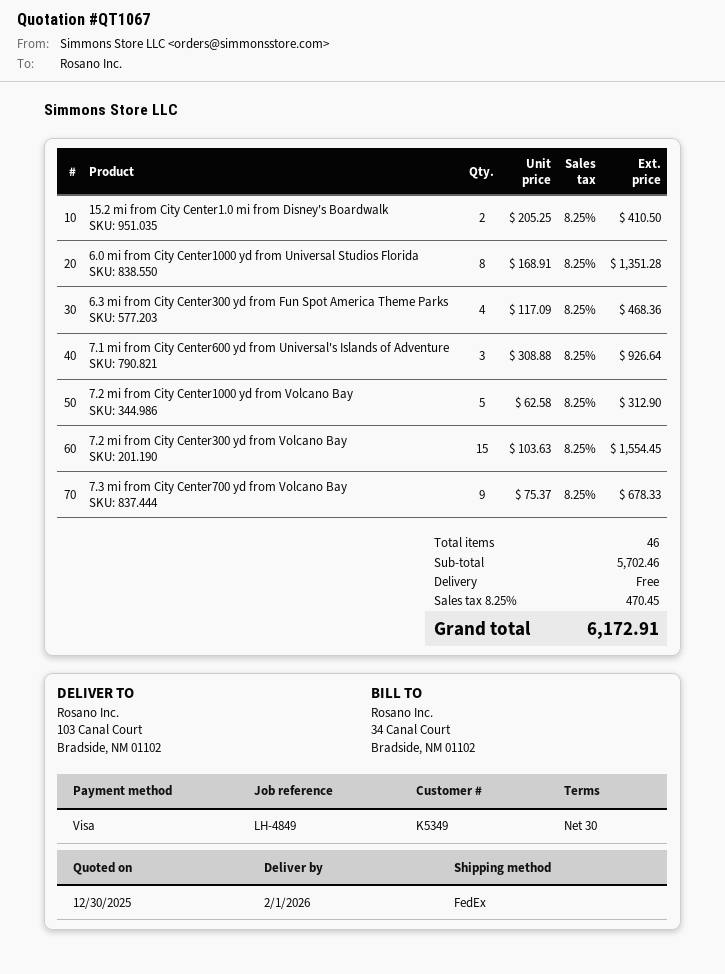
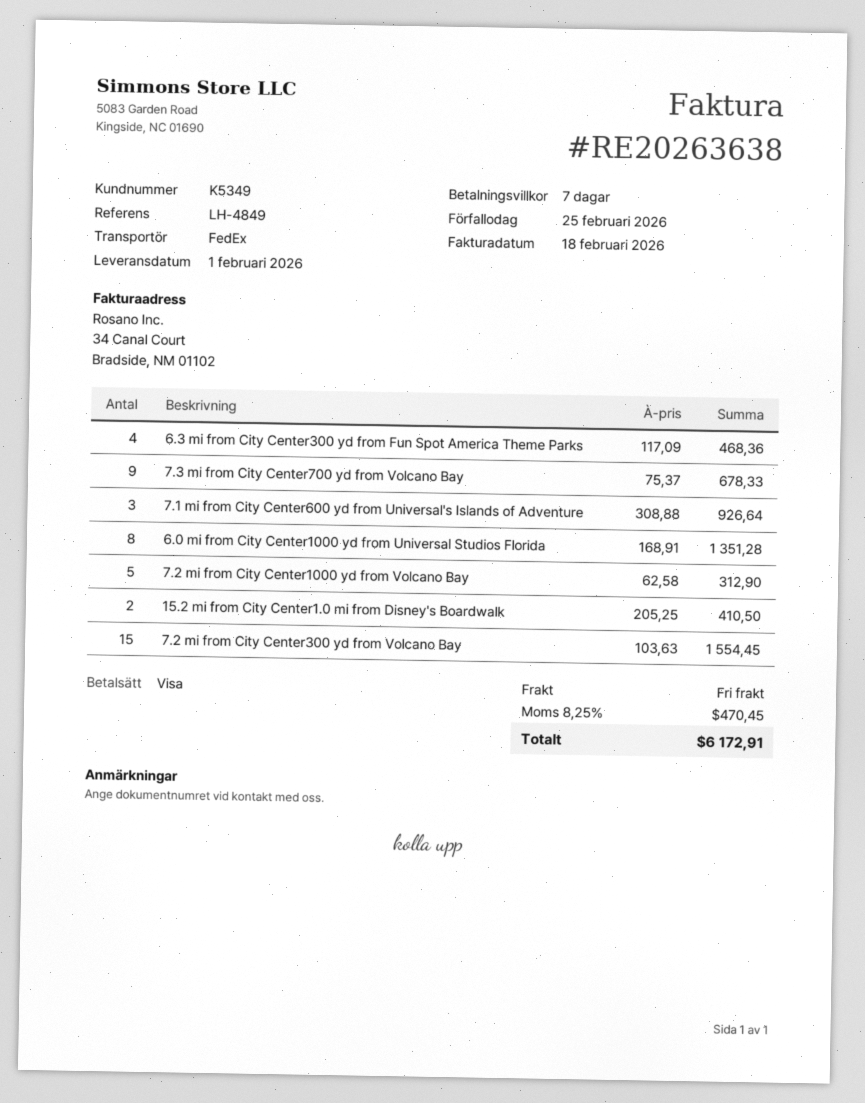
payment terms: 30 days -> 7 days

